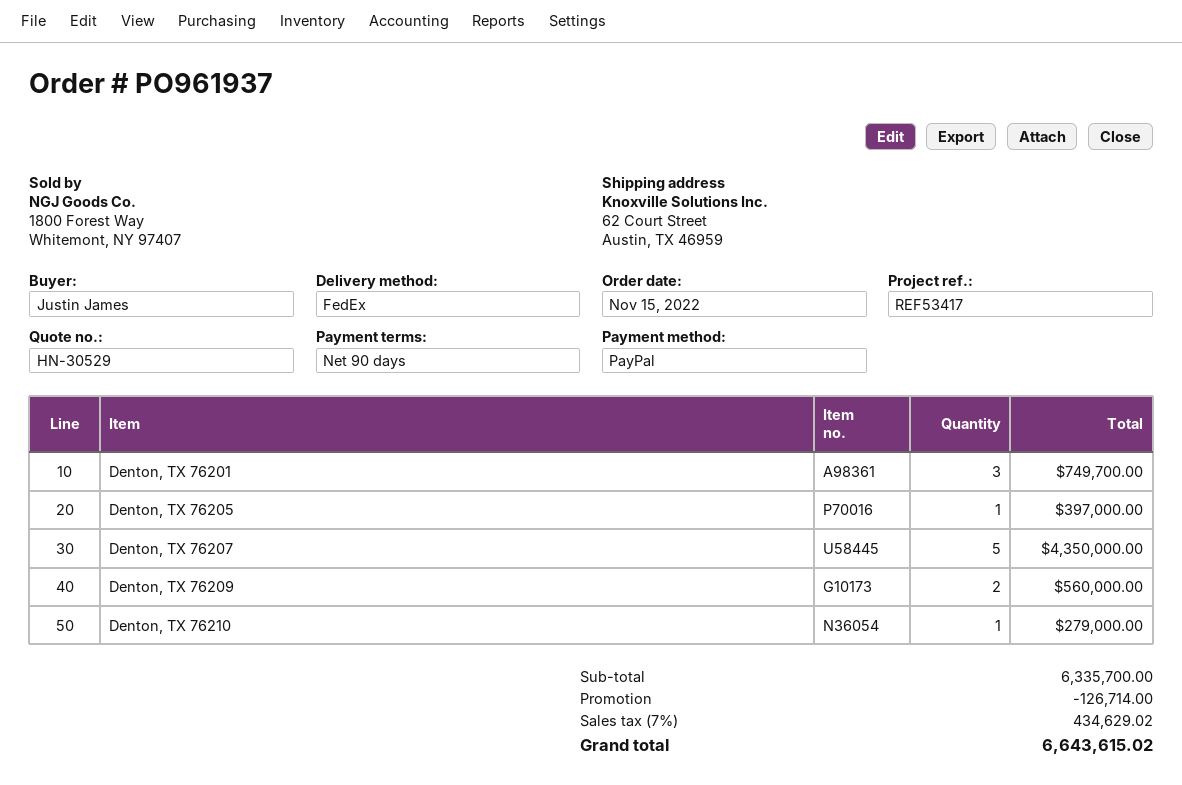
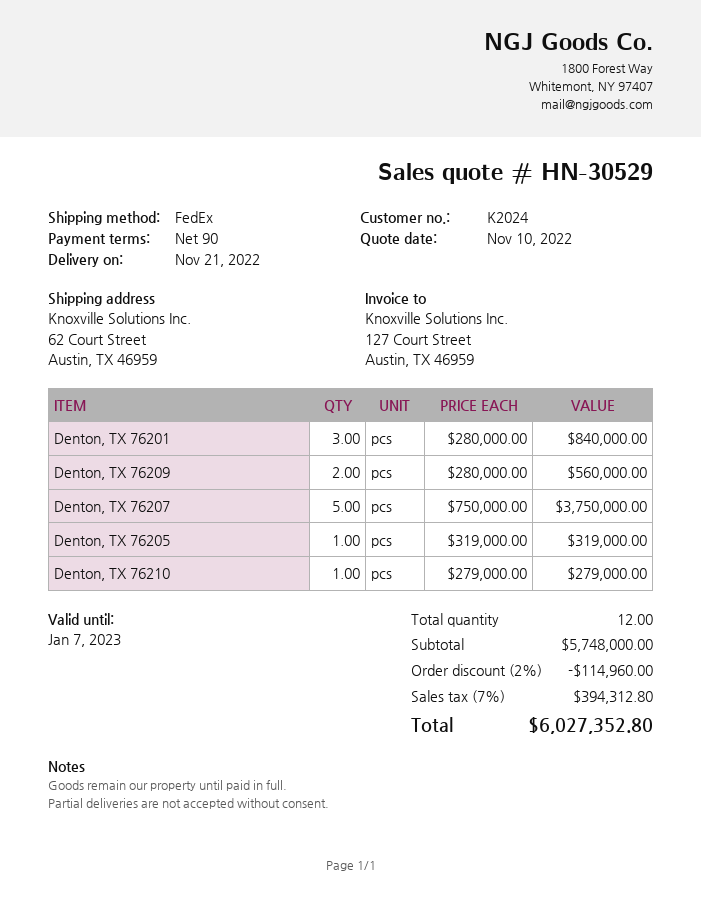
Denton, TX 76201: 3 for 749700.00 -> 3 for 840000.00
Denton, TX 76205: 1 for 397000.00 -> 1 for 319000.00
Denton, TX 76207: 5 for 4350000.00 -> 5 for 3750000.00
subtotal: 6335700.00 -> 5748000.00
discount: 126714.00 -> 114960.00
tax: 7% = 434629.02 -> 7% = 394312.80
total: 6643615.02 -> 6027352.80

